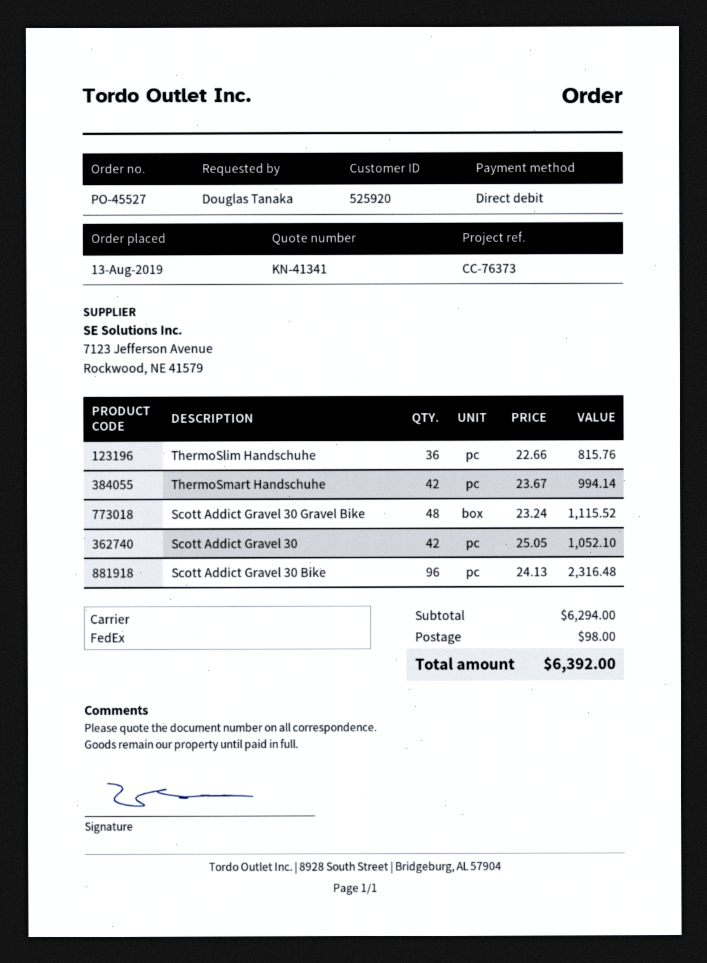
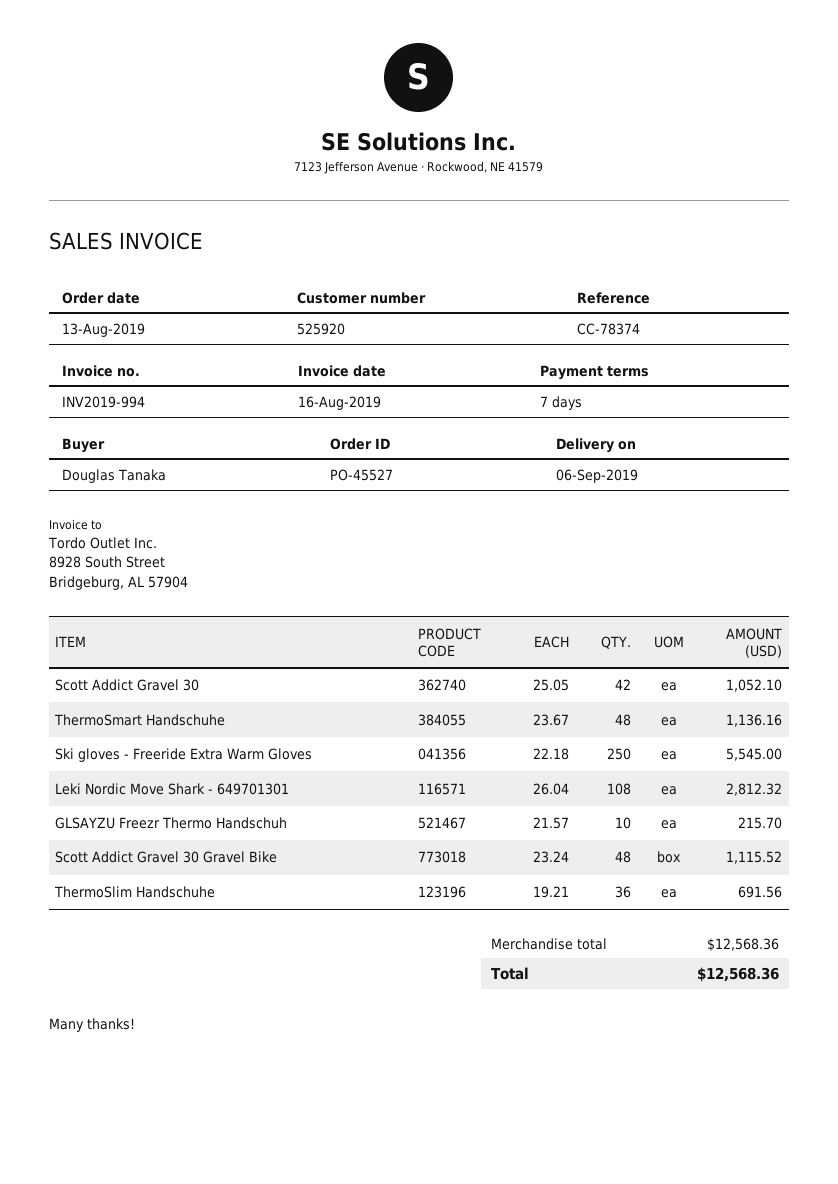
reference: CC-76373 -> CC-78374
ThermoSlim Handschuhe: 36 x 22.66 = 815.76 -> 36 x 19.21 = 691.56
ThermoSmart Handschuhe: 42 x 23.67 = 994.14 -> 48 x 23.67 = 1136.16
Scott Addict Gravel 30 Bike: 96 x 24.13 = 2316.48 -> none
Ski gloves - Freeride Extra Warm Gloves: none -> 250 x 22.18 = 5545.00
Leki Nordic Move Shark - 649701301: none -> 108 x 26.04 = 2812.32
GLSAYZU Freezr Thermo Handschuh: none -> 10 x 21.57 = 215.70
subtotal: 6294.00 -> 12568.36
shipping: 98.00 -> none
total: 6392.00 -> 12568.36

